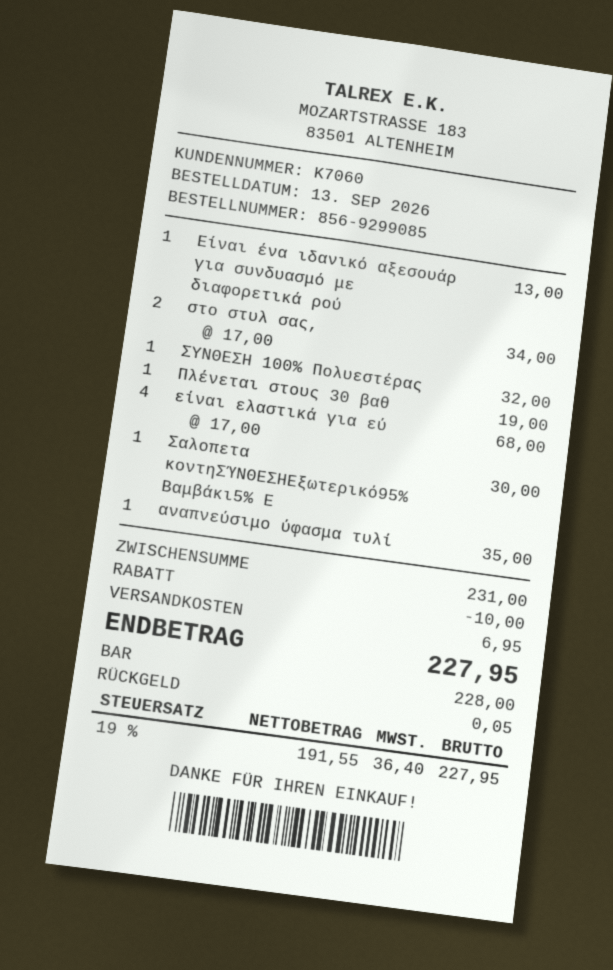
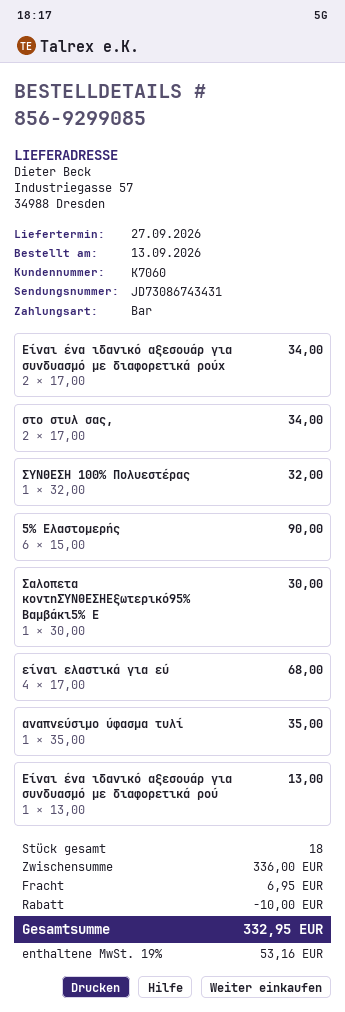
Πλένεται στους 30 βαθ: 1 x 19.00 = 19.00 -> none
Είναι ένα ιδανικό αξεσουάρ για συνδυασμό με διαφορετικά ρούχ: none -> 2 x 17.00 = 34.00
5% Ελαστομερής: none -> 6 x 15.00 = 90.00
subtotal: 231.00 -> 336.00
tax: 19% = 36.40 -> 19% = 53.16
total: 227.95 -> 332.95

